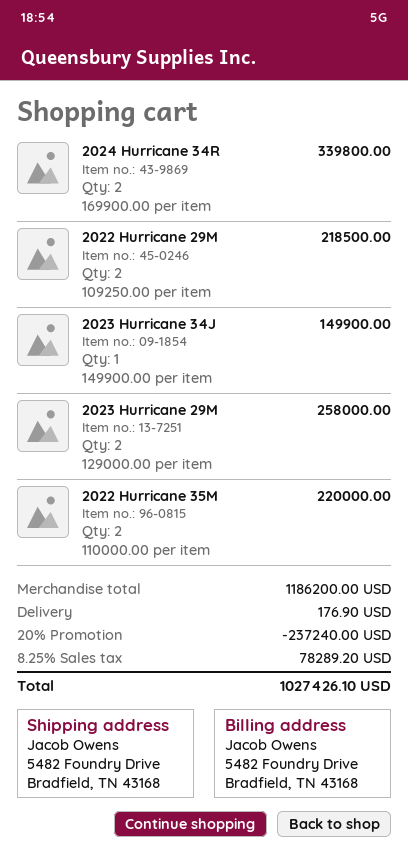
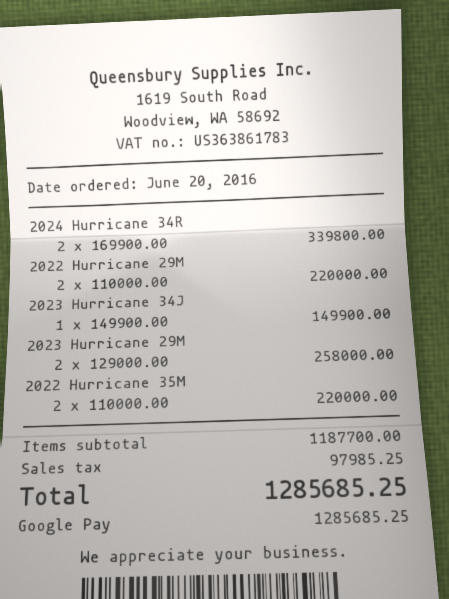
2022 Hurricane 29M: 2 x 109250.00 = 218500.00 -> 2 x 110000.00 = 220000.00
subtotal: 1186200.00 -> 1187700.00
discount: 20% = 237240.00 -> none
shipping: 176.90 -> none
tax: 78289.20 -> 97985.25
total: 1027426.10 -> 1285685.25

